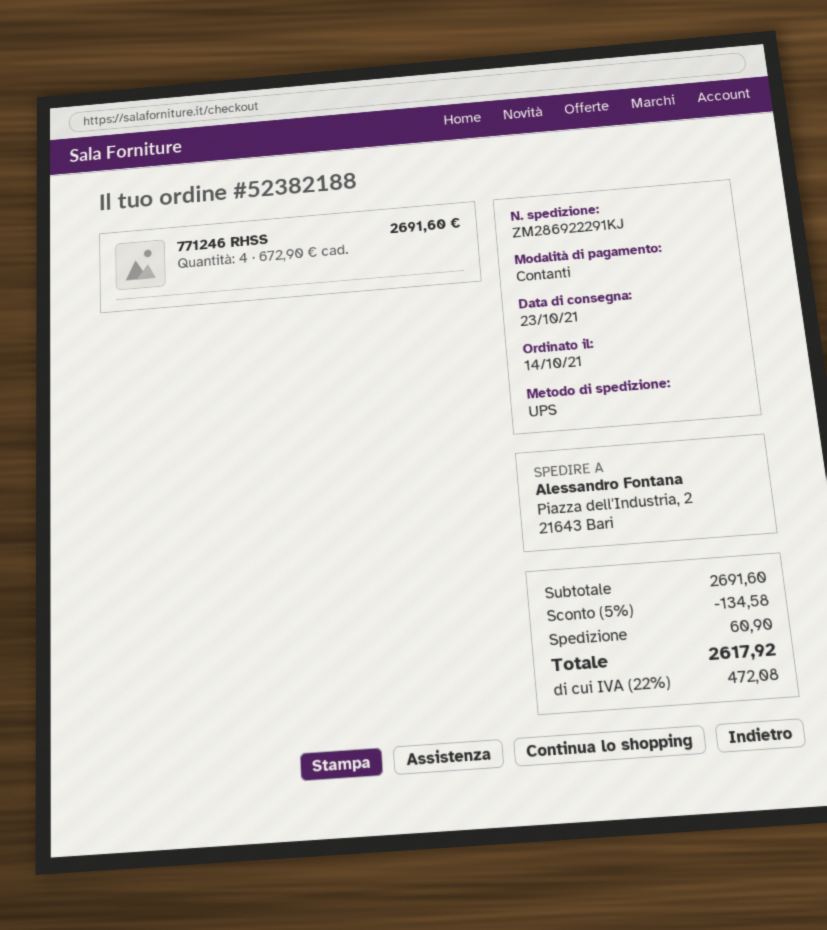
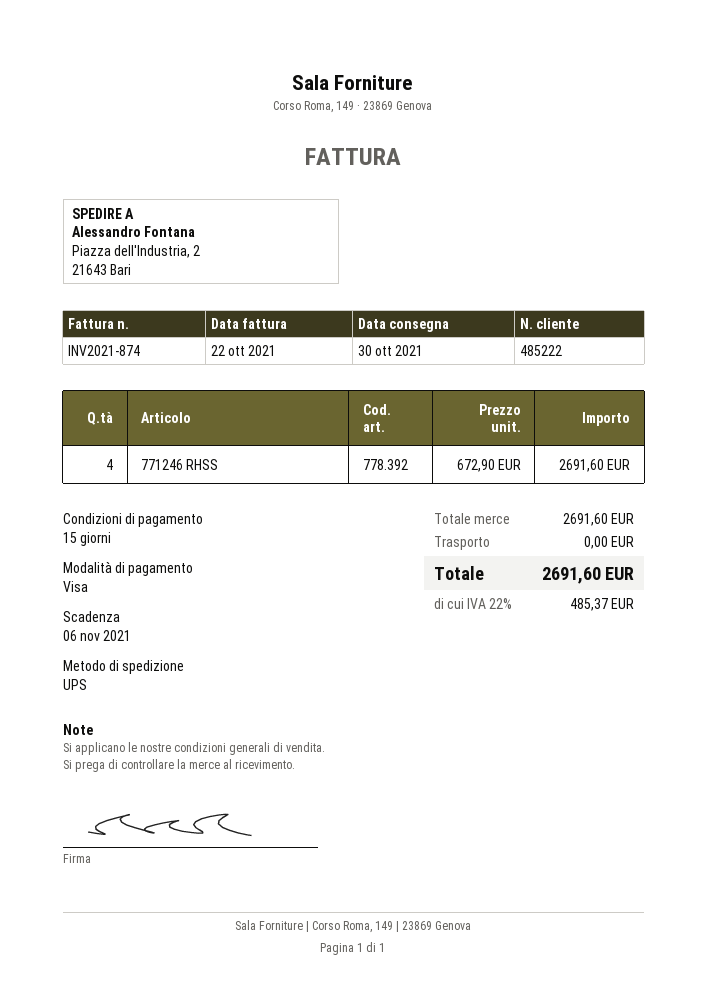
delivery date: 2021-10-23 -> 2021-10-30
payment method: cash -> Visa
discount: 5% = 134.58 -> none
shipping: 60.90 -> 0.00
tax: 22% = 472.08 -> 22% = 485.37
total: 2617.92 -> 2691.60

